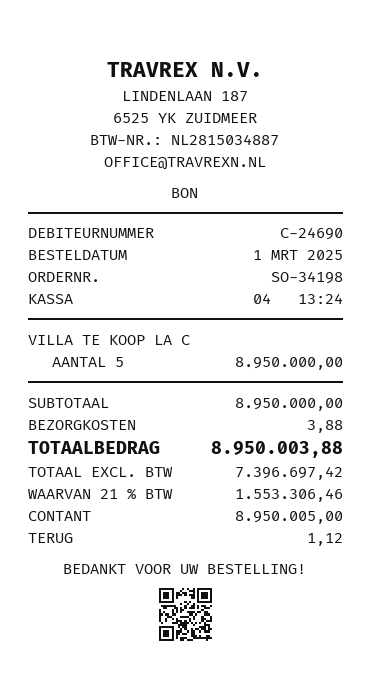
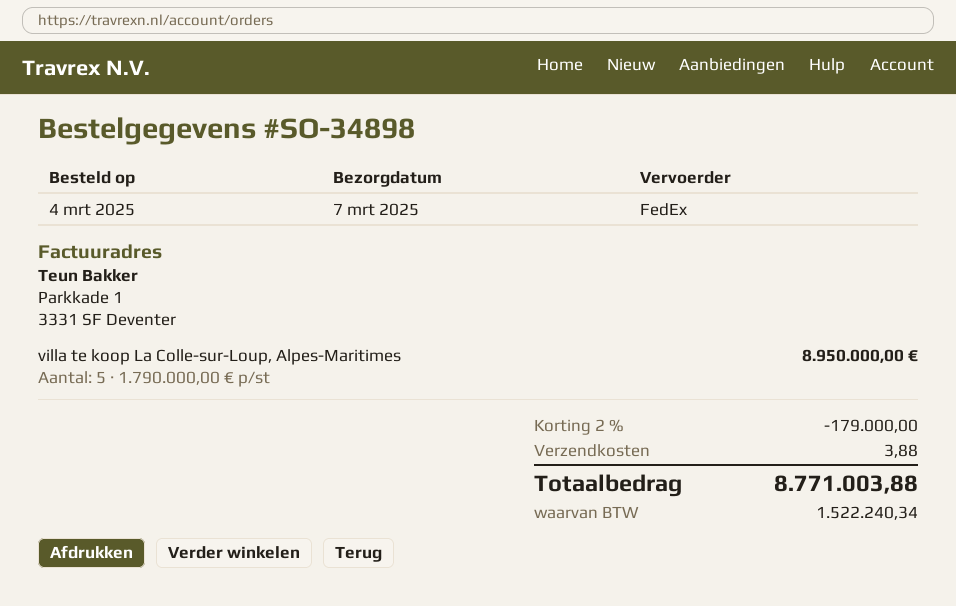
order number: SO-34198 -> SO-34898
order date: 2025-03-01 -> 2025-03-04
discount: none -> 2% = 179000.00
tax: 1553306.46 -> 1522240.34
total: 8950003.88 -> 8771003.88

